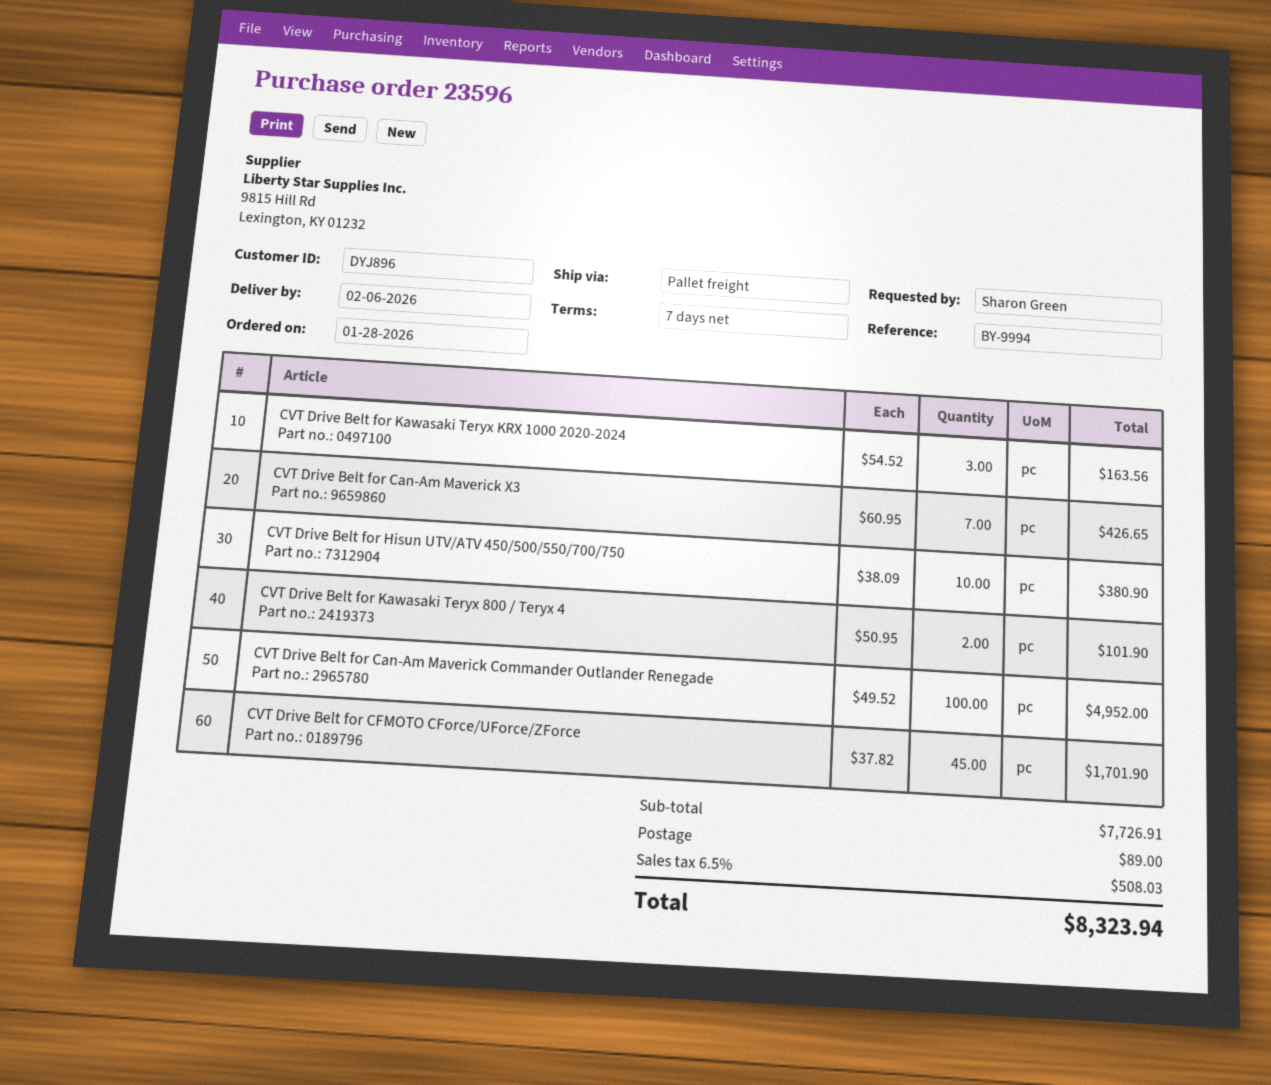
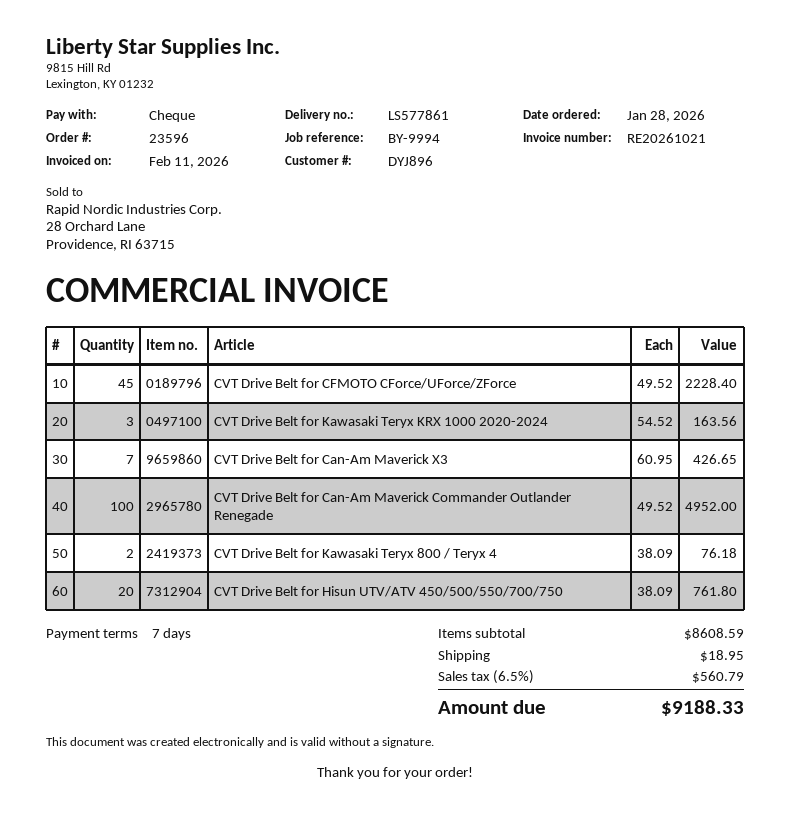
CVT Drive Belt for Hisun UTV/ATV 450/500/550/700/750: 10 x 38.09 = 380.90 -> 20 x 38.09 = 761.80
CVT Drive Belt for Kawasaki Teryx 800 / Teryx 4: 2 x 50.95 = 101.90 -> 2 x 38.09 = 76.18
CVT Drive Belt for CFMOTO CForce/UForce/ZForce: 45 x 37.82 = 1701.90 -> 45 x 49.52 = 2228.40
subtotal: 7726.91 -> 8608.59
shipping: 89.00 -> 18.95
tax: 6.5% = 508.03 -> 6.5% = 560.79
total: 8323.94 -> 9188.33

